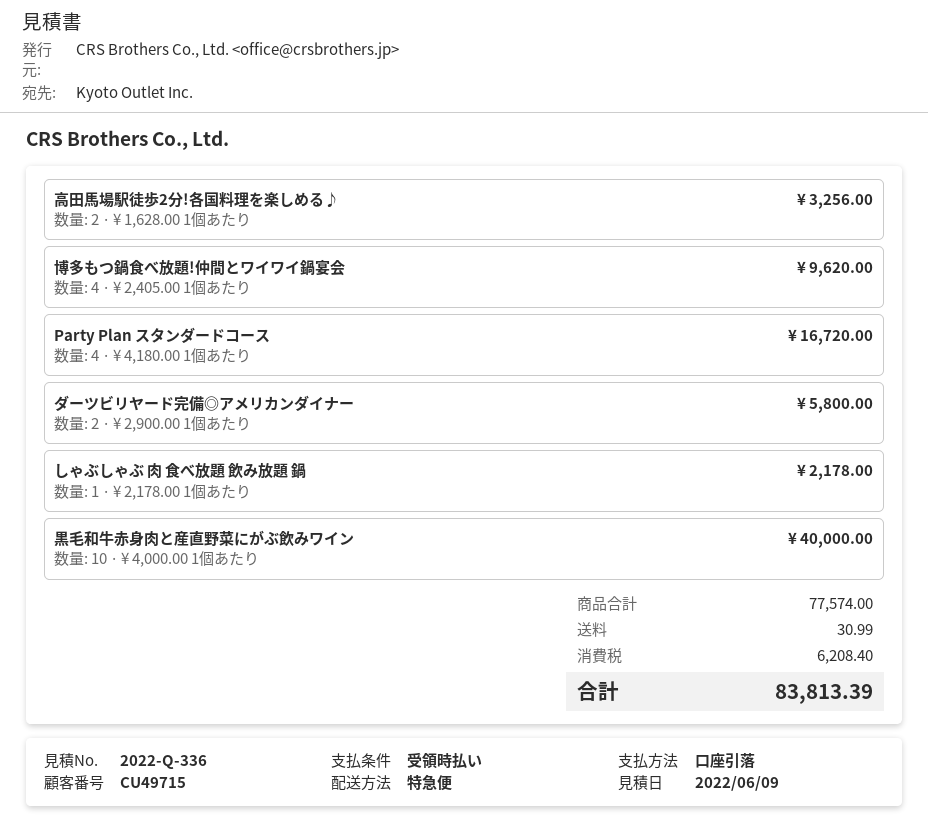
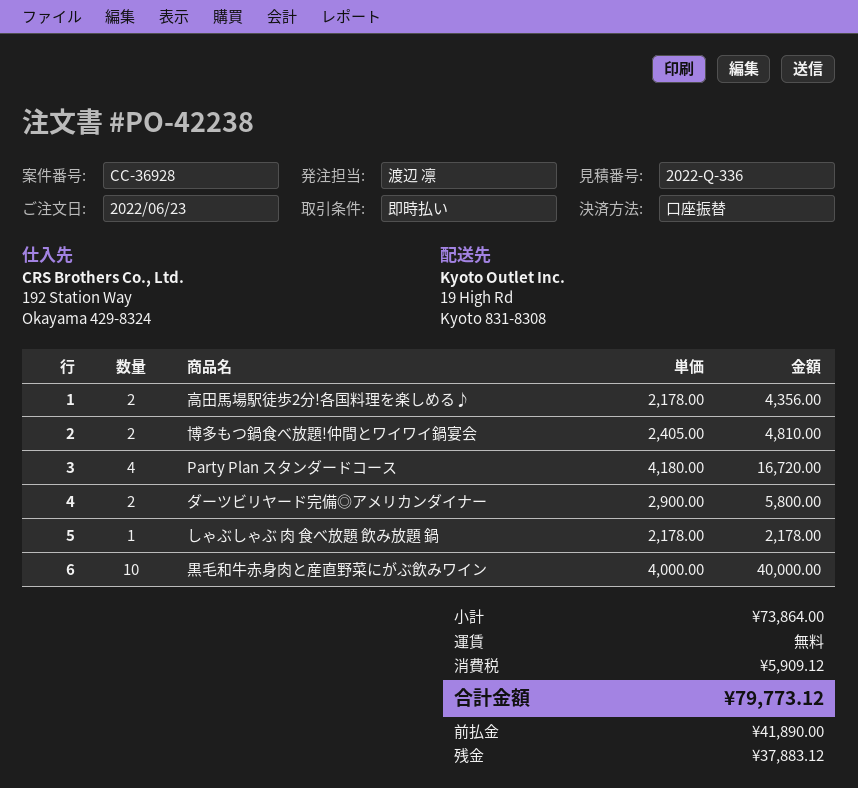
高田馬場駅徒歩2分!各国料理を楽しめる♪: 2 x 1628.00 = 3256.00 -> 2 x 2178.00 = 4356.00
博多もつ鍋食べ放題!仲間とワイワイ鍋宴会: 4 x 2405.00 = 9620.00 -> 2 x 2405.00 = 4810.00
subtotal: 77574.00 -> 73864.00
shipping: 30.99 -> 0.00
tax: 6208.40 -> 5909.12
total: 83813.39 -> 79773.12

